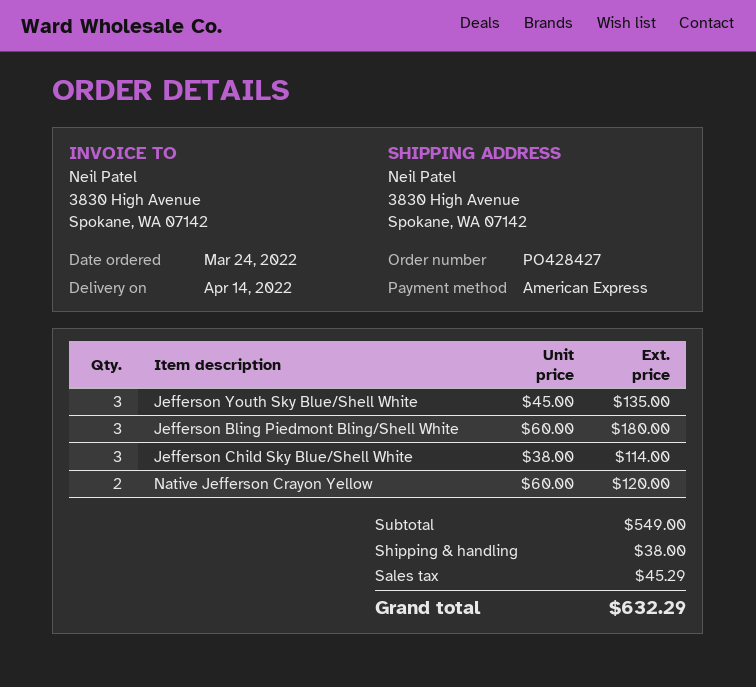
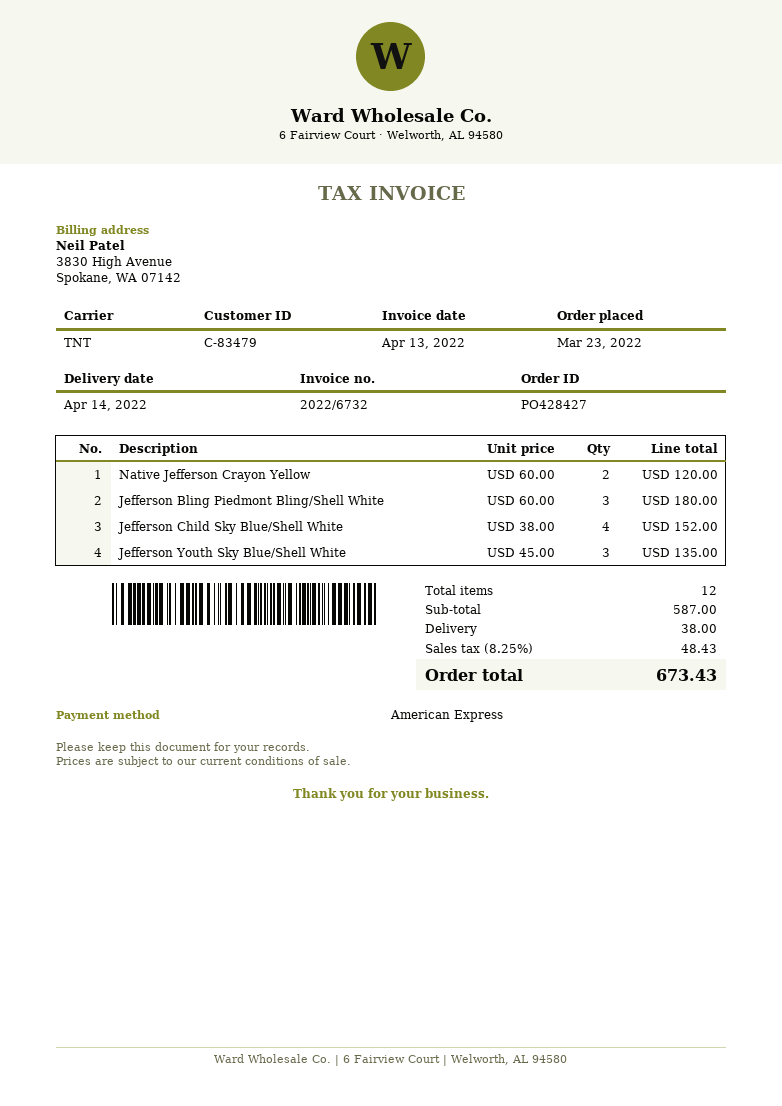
order date: 2022-03-24 -> 2022-03-23
Jefferson Child Sky Blue/Shell White: 3 x 38.00 = 114.00 -> 4 x 38.00 = 152.00
subtotal: 549.00 -> 587.00
tax: 45.29 -> 48.43
total: 632.29 -> 673.43

